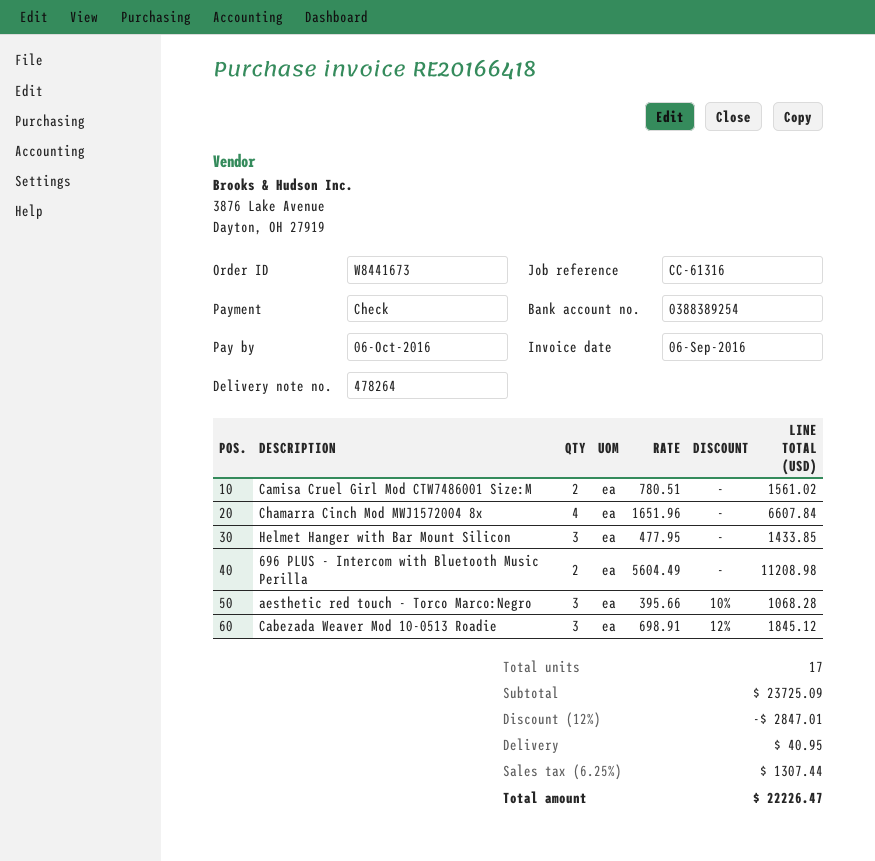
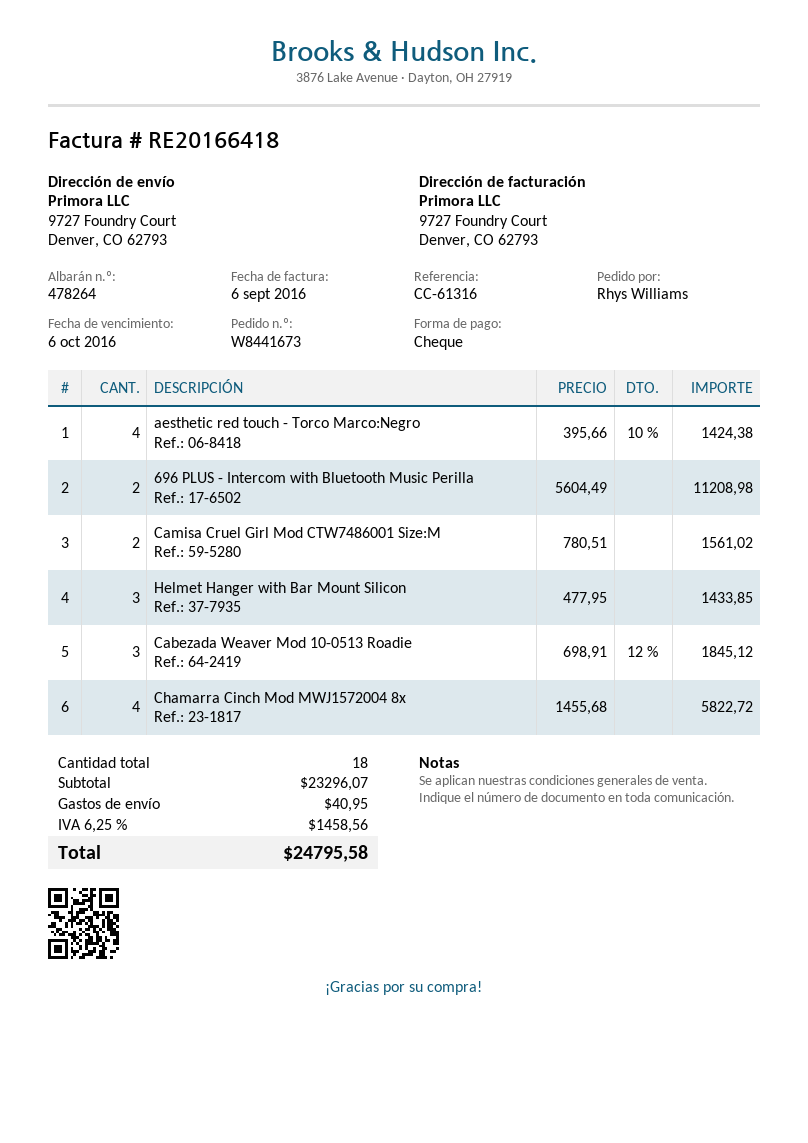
Chamarra Cinch Mod MWJ1572004 8x: 4 x 1651.96 = 6607.84 -> 4 x 1455.68 = 5822.72
aesthetic red touch - Torco Marco:Negro: 3 x 395.66 - 10% = 1068.28 -> 4 x 395.66 - 10% = 1424.38
total quantity: 17 -> 18
subtotal: 23725.09 -> 23296.07
discount: 12% = 2847.01 -> none
tax: 6.25% = 1307.44 -> 6.25% = 1458.56
total: 22226.47 -> 24795.58

